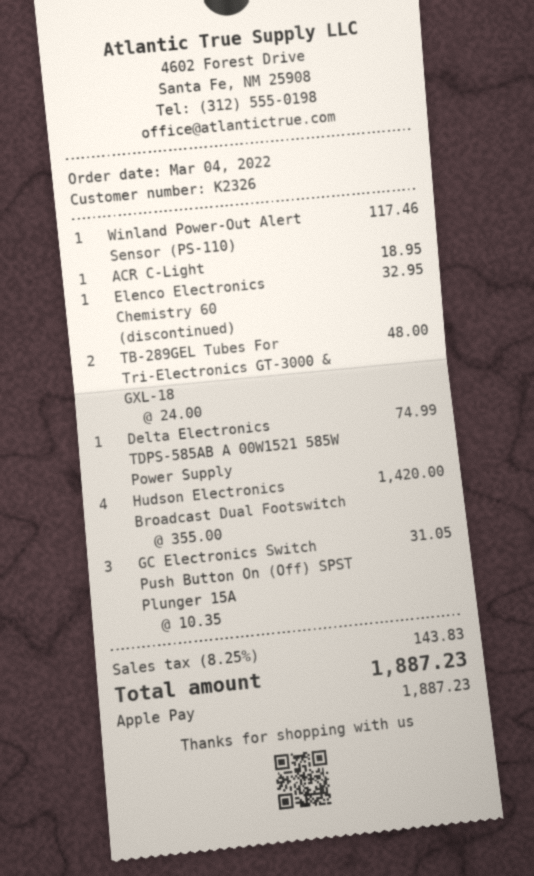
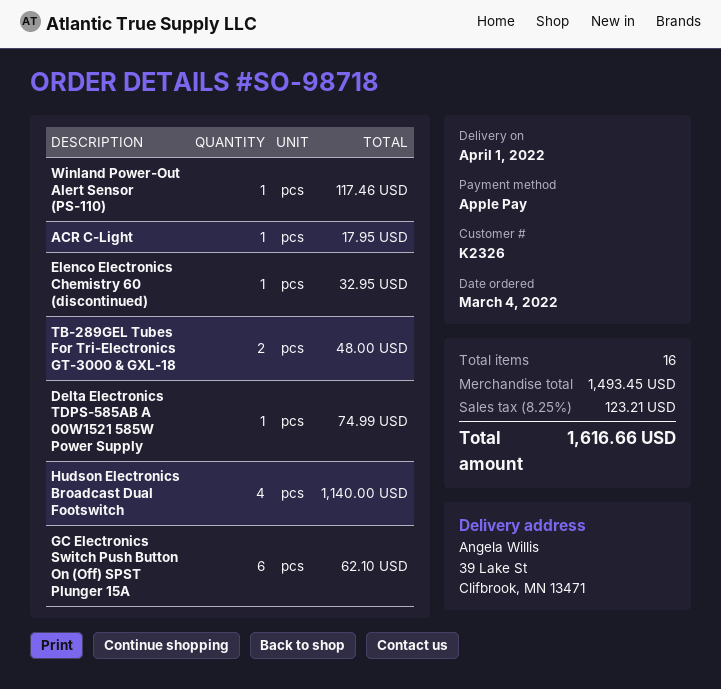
ACR C-Light: 1 for 18.95 -> 1 for 17.95
Hudson Electronics Broadcast Dual Footswitch: 4 for 1420.00 -> 4 for 1140.00
GC Electronics Switch Push Button On (Off) SPST Plunger 15A: 3 for 31.05 -> 6 for 62.10
tax: 8.25% = 143.83 -> 8.25% = 123.21
total: 1887.23 -> 1616.66

